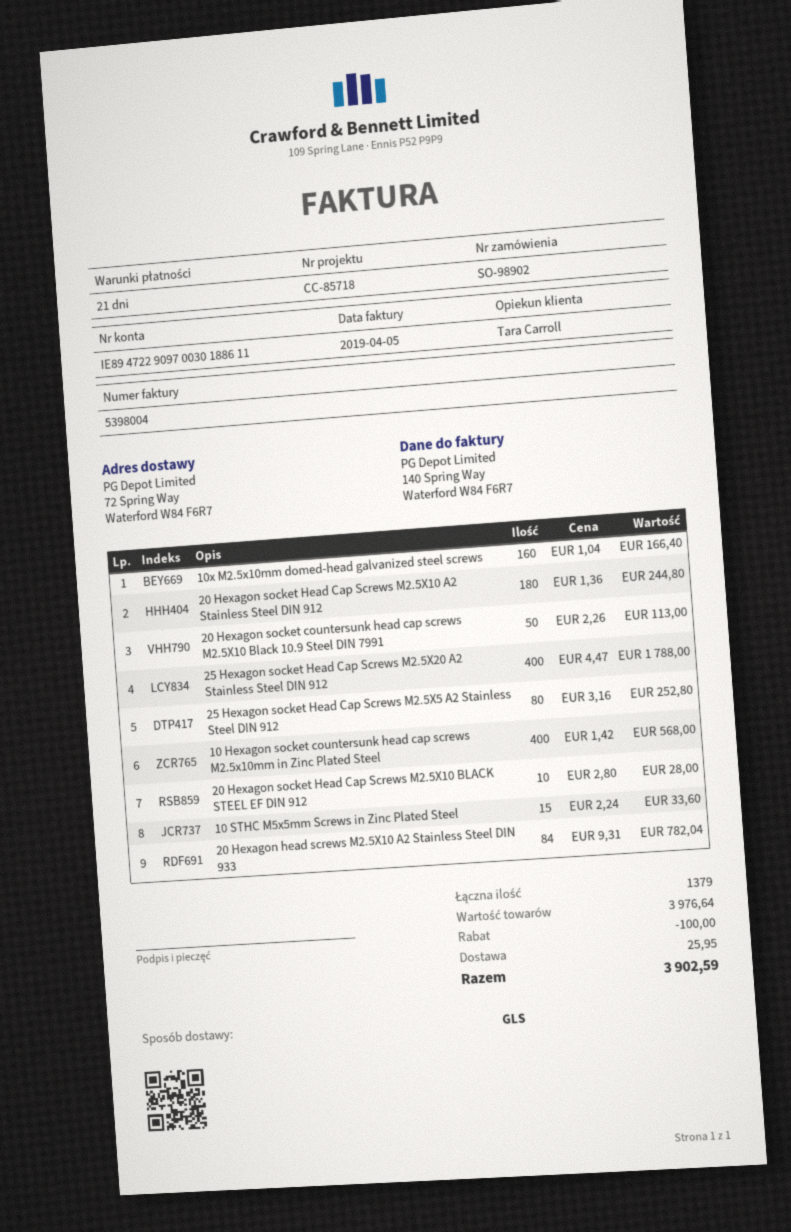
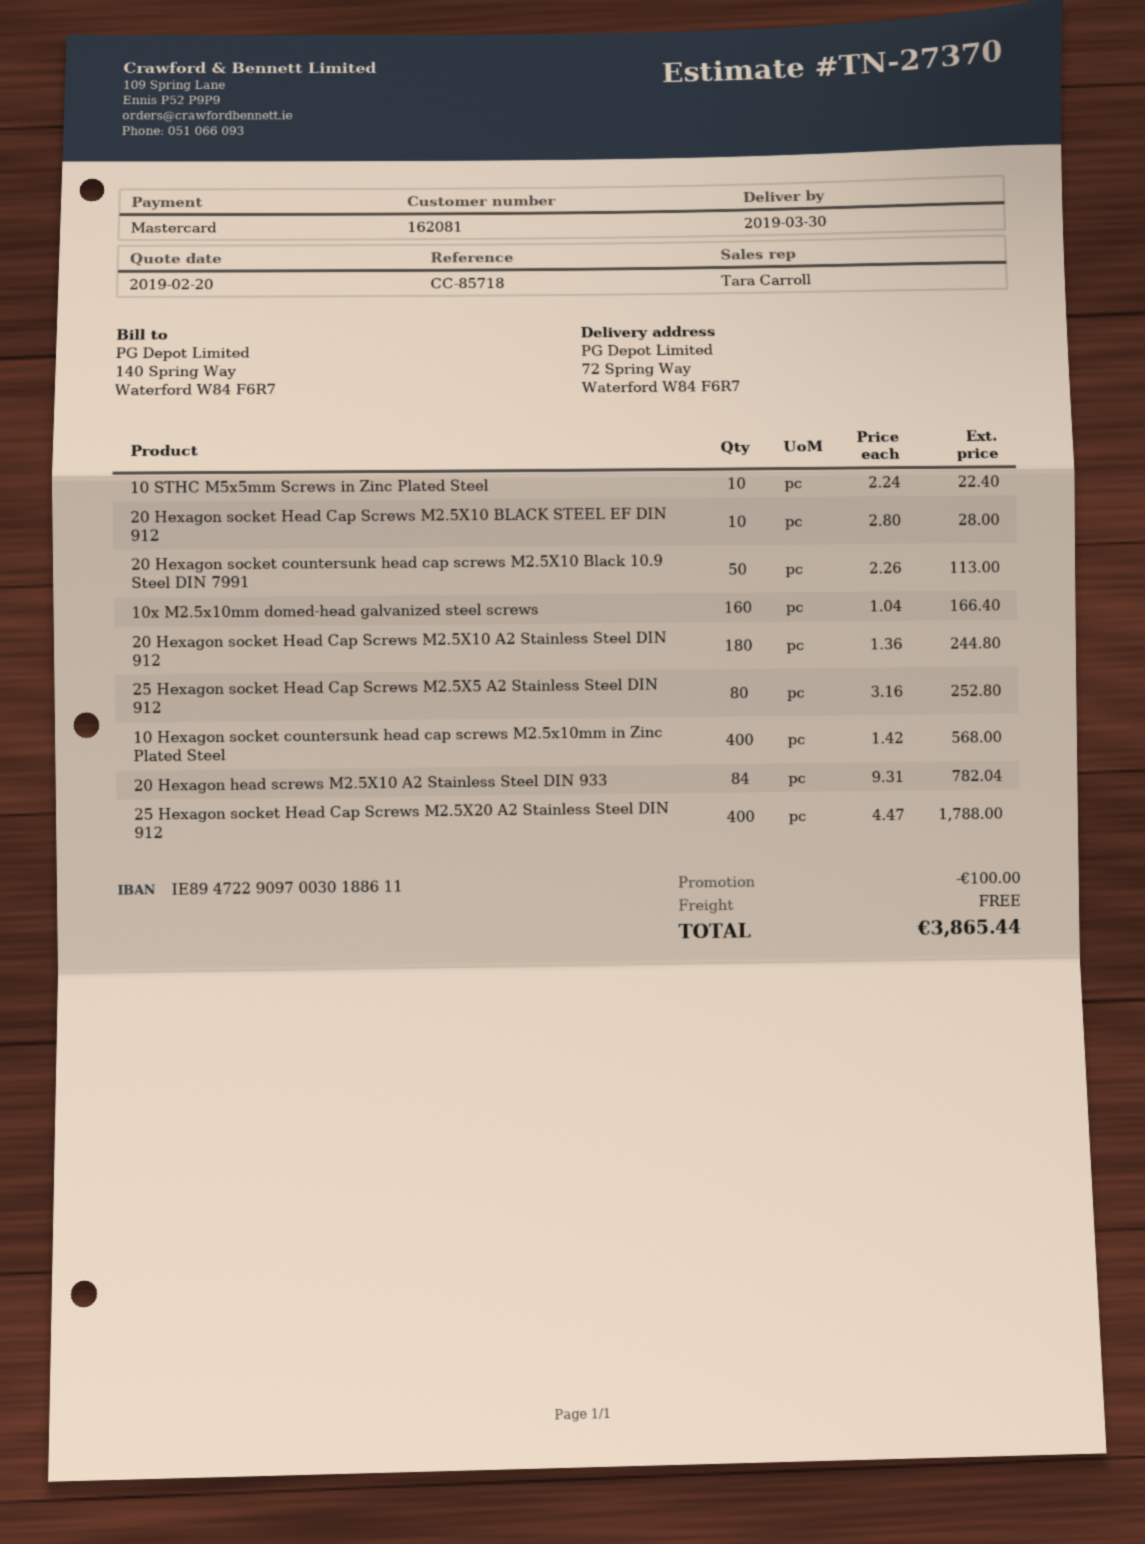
10 STHC M5x5mm Screws in Zinc Plated Steel: 15 x 2.24 = 33.60 -> 10 x 2.24 = 22.40
shipping: 25.95 -> 0.00
total: 3902.59 -> 3865.44

